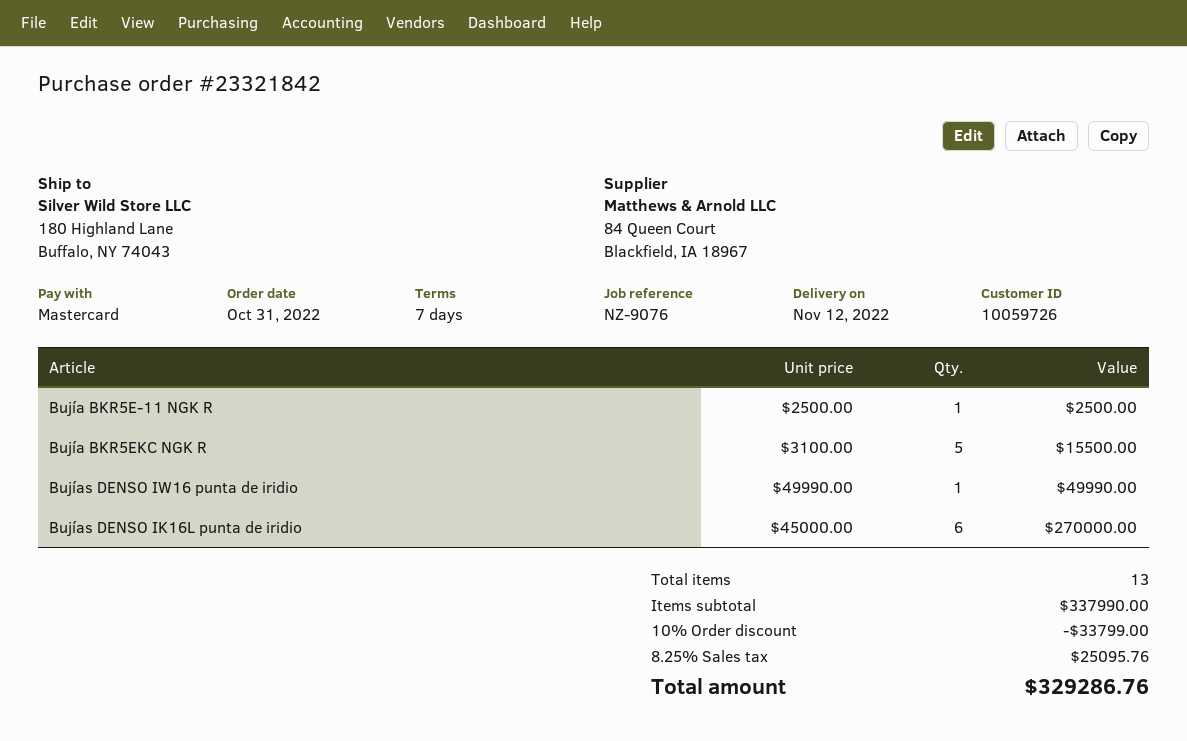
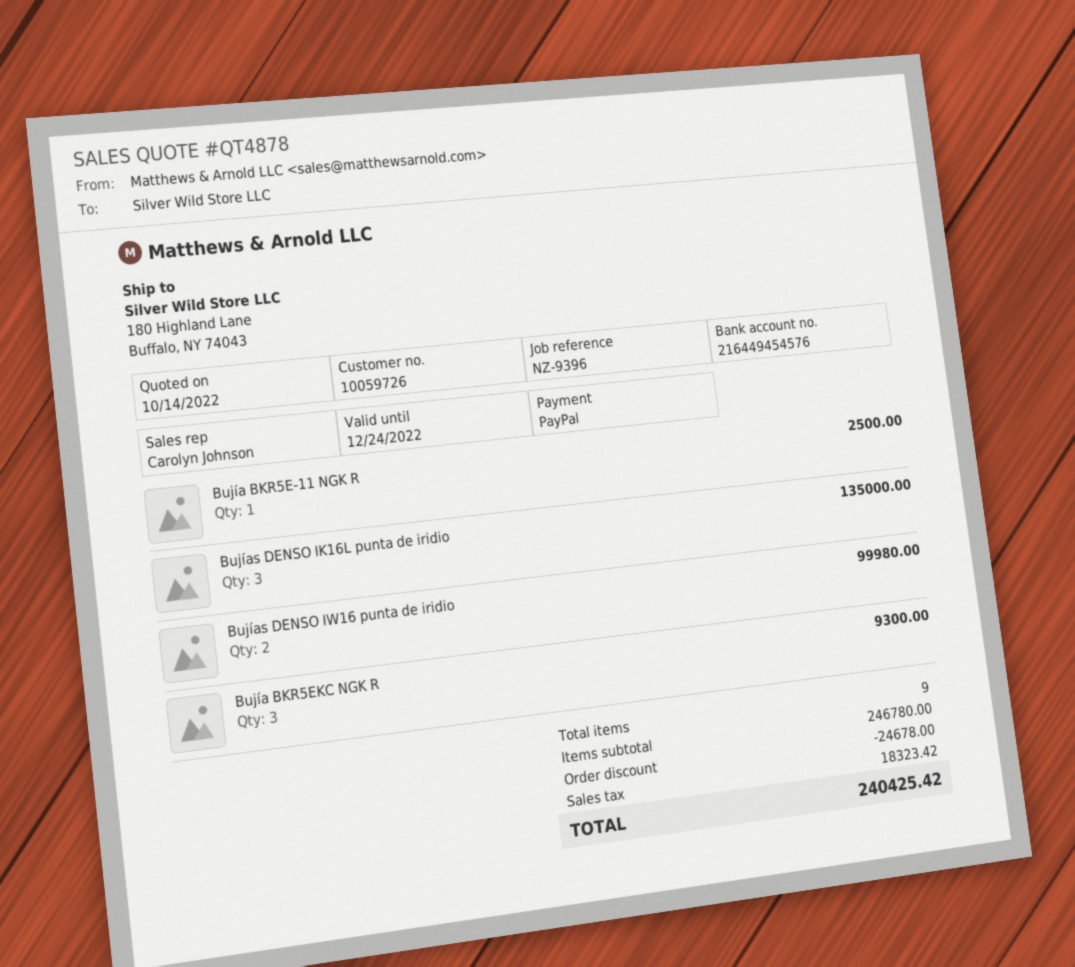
reference: NZ-9076 -> NZ-9396
payment method: Mastercard -> PayPal
Bujía BKR5EKC NGK R: 5 for 15500.00 -> 3 for 9300.00
Bujías DENSO IW16 punta de iridio: 1 for 49990.00 -> 2 for 99980.00
Bujías DENSO IK16L punta de iridio: 6 for 270000.00 -> 3 for 135000.00
total quantity: 13 -> 9
subtotal: 337990.00 -> 246780.00
discount: 33799.00 -> 24678.00
tax: 25095.76 -> 18323.42
total: 329286.76 -> 240425.42

